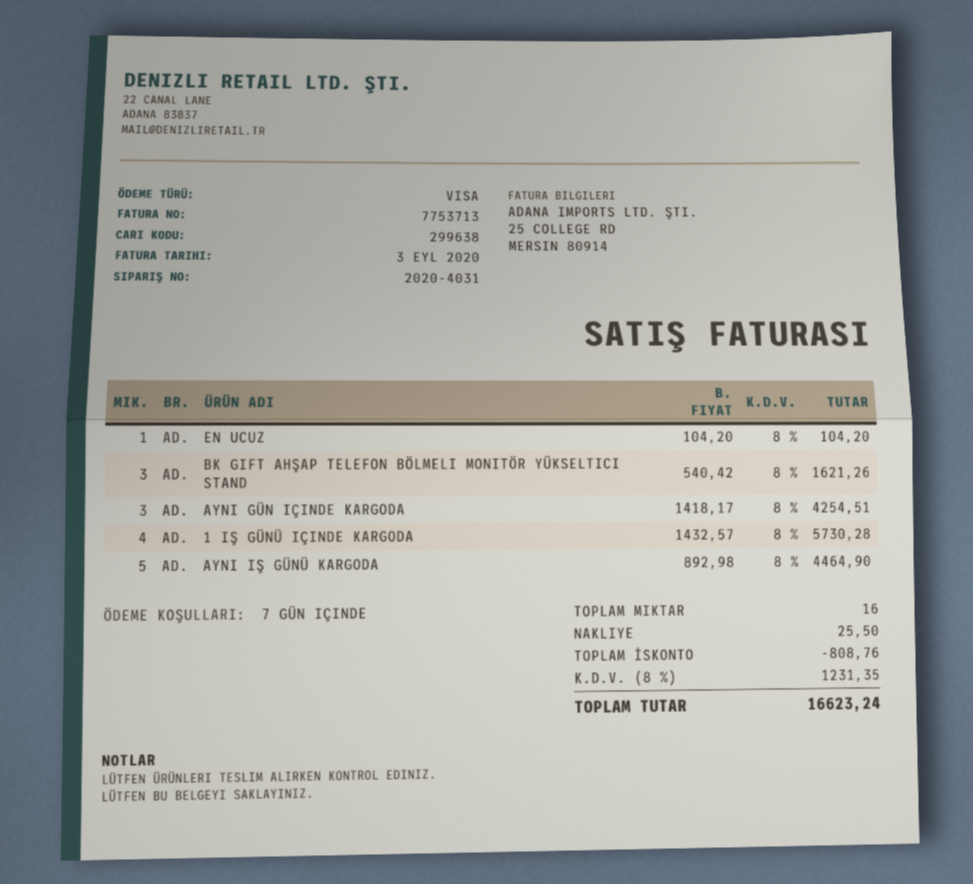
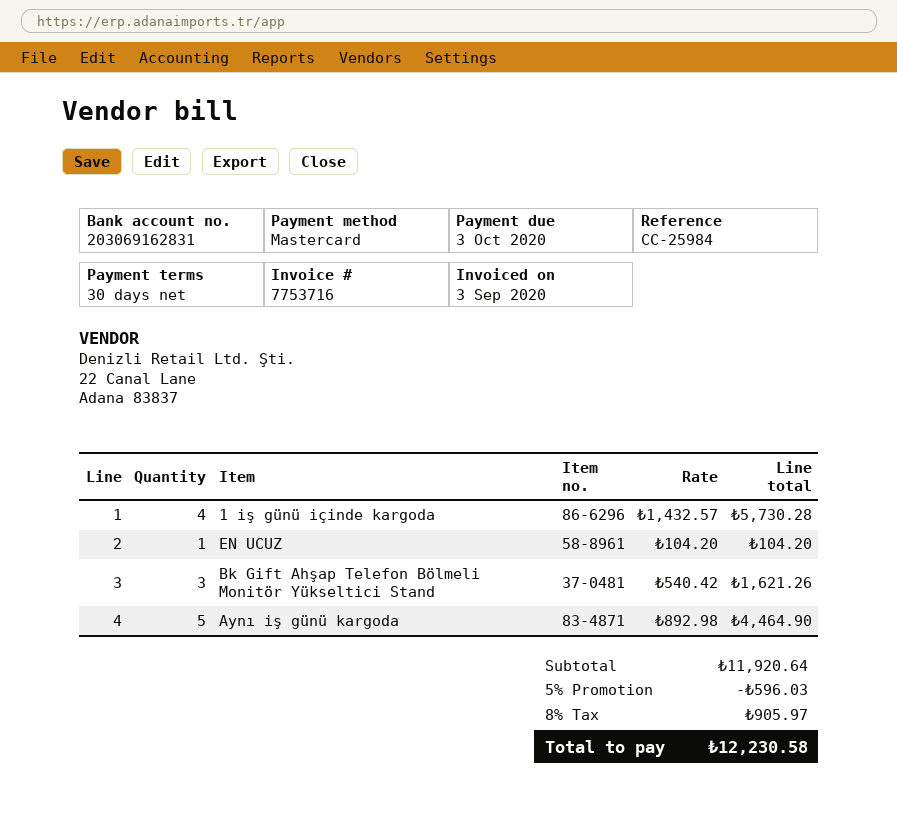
invoice number: 7753713 -> 7753716
payment terms: 7 days -> 30 days
payment method: Visa -> Mastercard
AYNI GÜN IÇINDE KARGODA: 3 x 1418.17 = 4254.51 -> none
discount: 808.76 -> 596.03
shipping: 25.50 -> none
tax: 8% = 1231.35 -> 8% = 905.97
total: 16623.24 -> 12230.58

